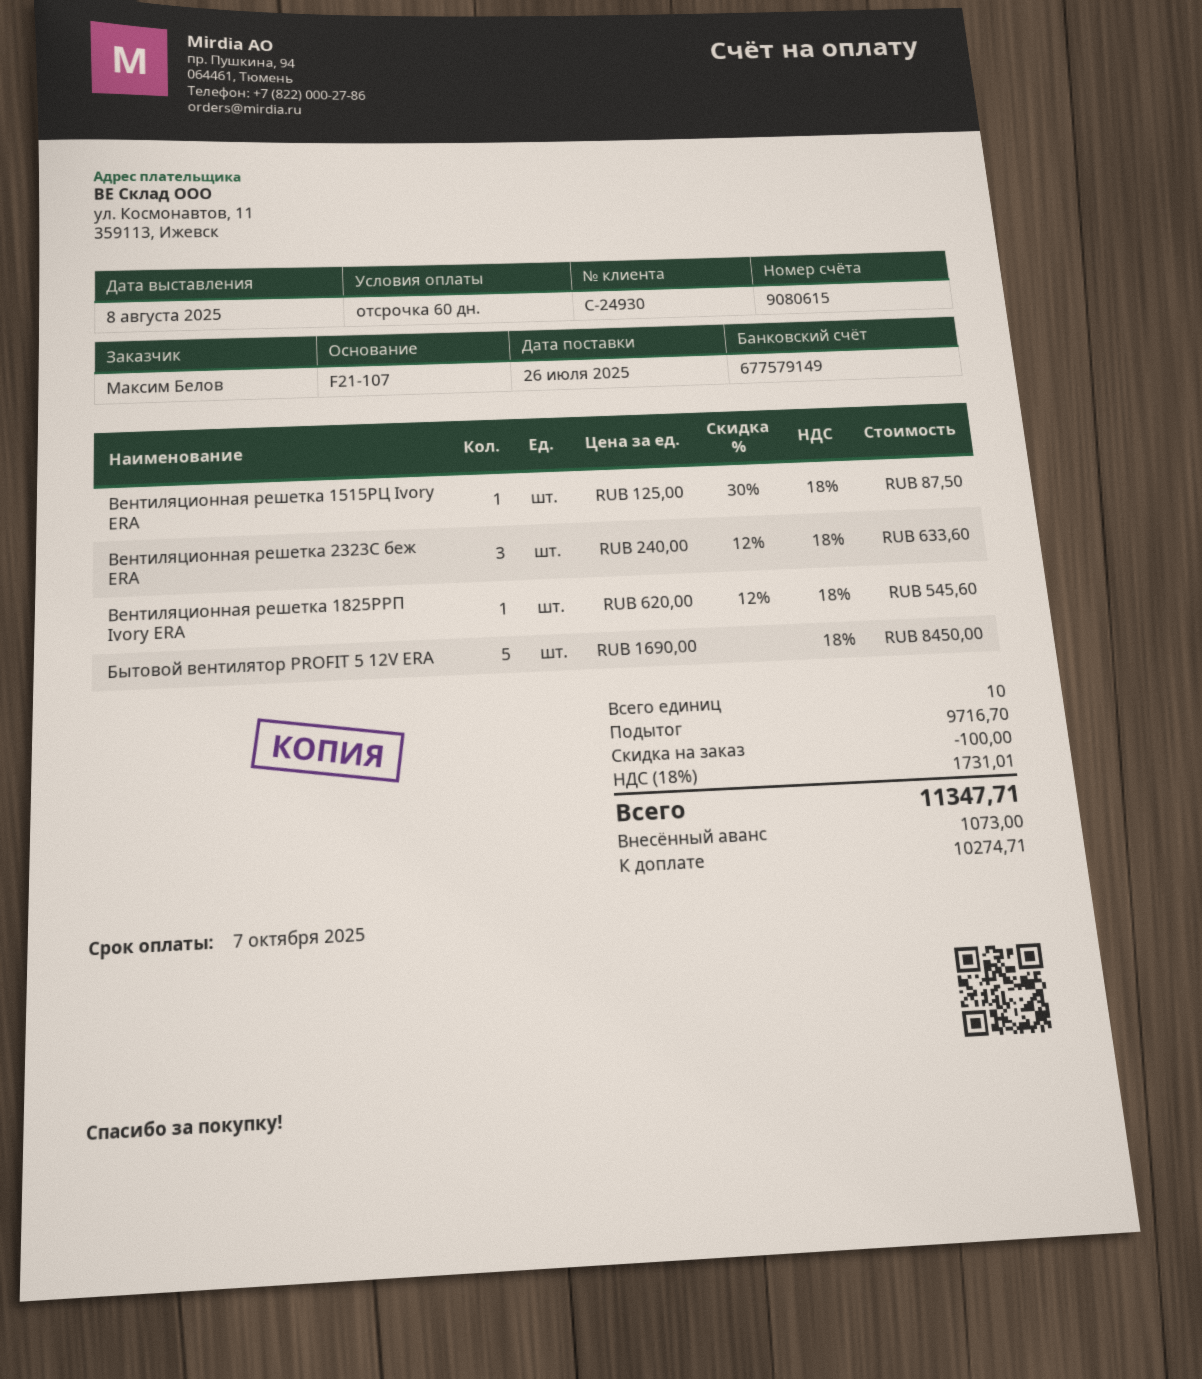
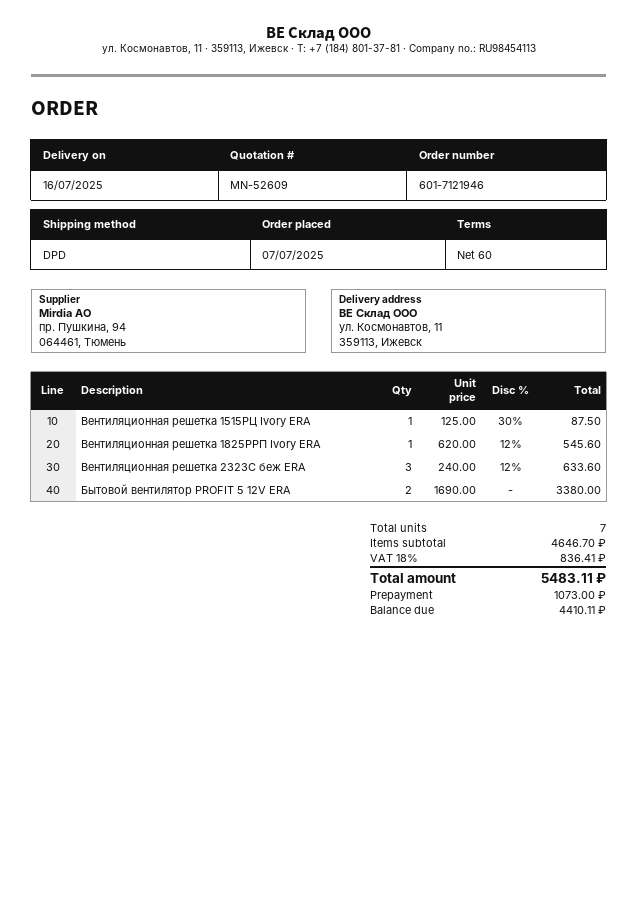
delivery date: 2025-07-26 -> 2025-07-16
Бытовой вентилятор PROFIT 5 12V ERA: 5 x 1690.00 = 8450.00 -> 2 x 1690.00 = 3380.00
total quantity: 10 -> 7
subtotal: 9716.70 -> 4646.70
discount: 100.00 -> none
tax: 18% = 1731.01 -> 18% = 836.41
total: 11347.71 -> 5483.11
balance: 10274.71 -> 4410.11

